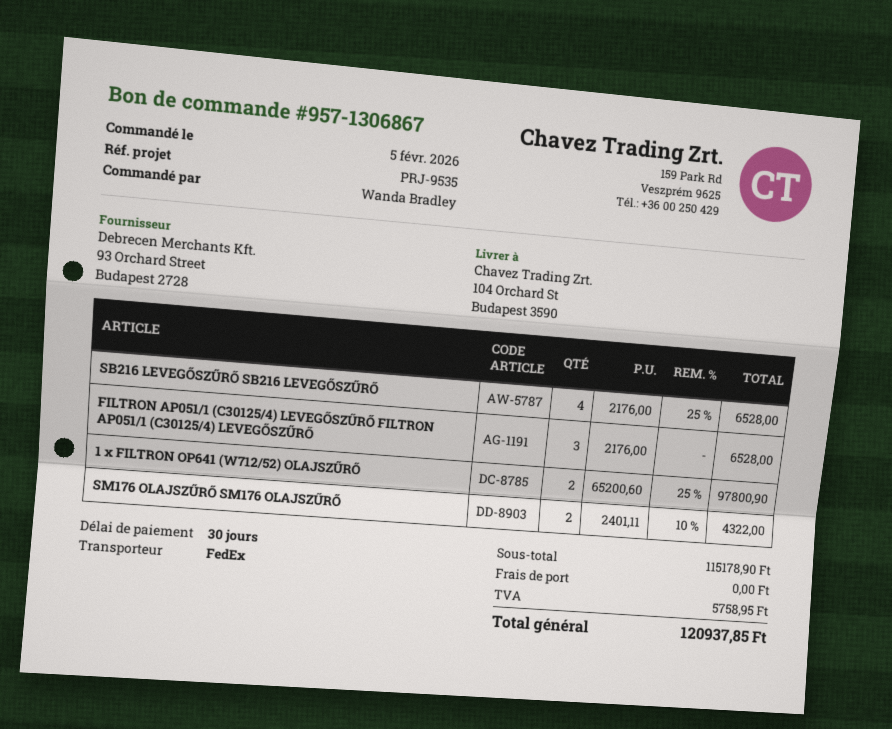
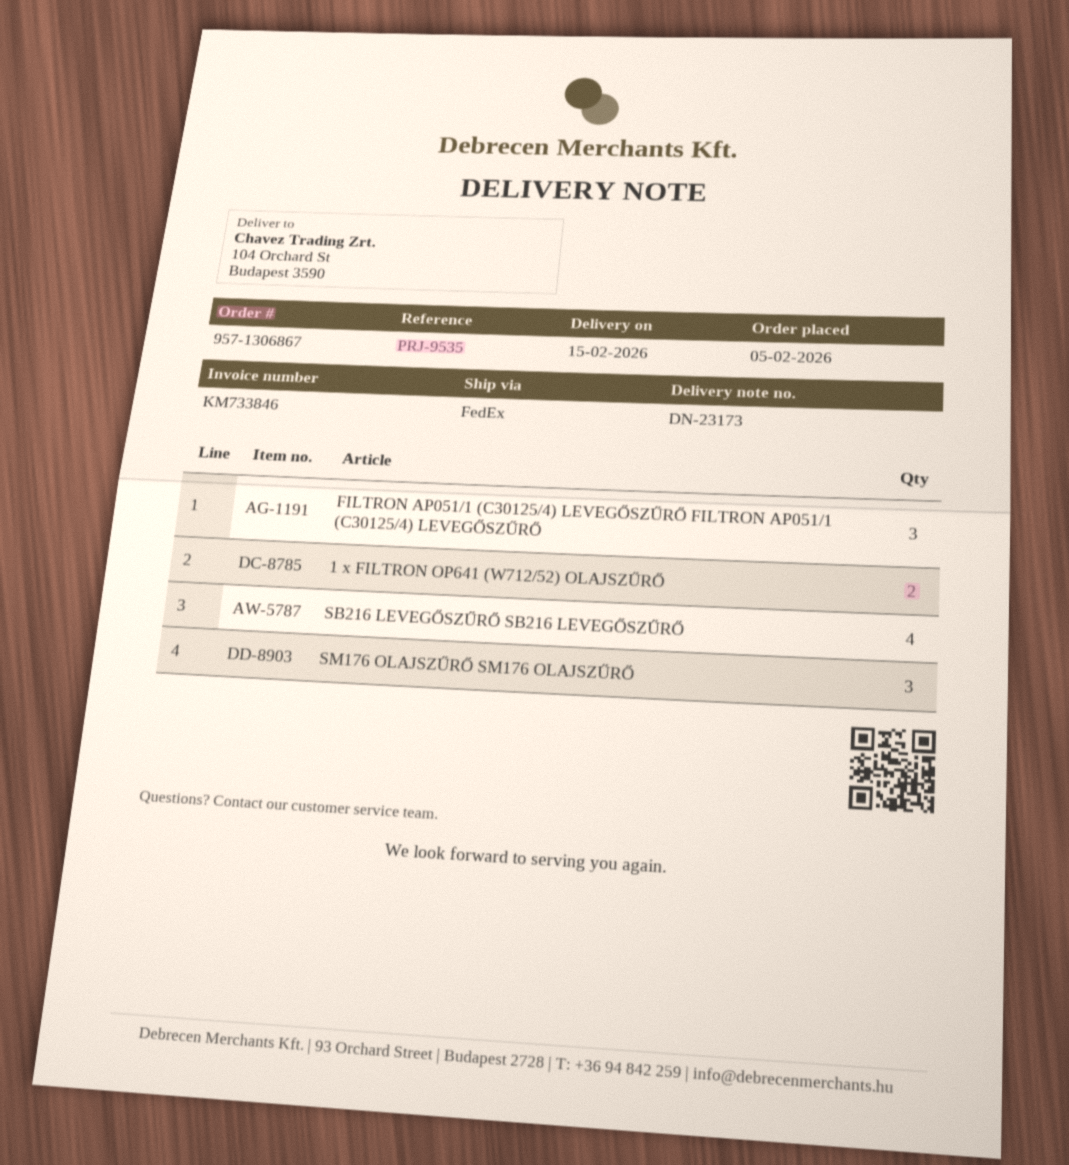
SM176 OLAJSZŰRŐ SM176 OLAJSZŰRŐ: 2 -> 3

